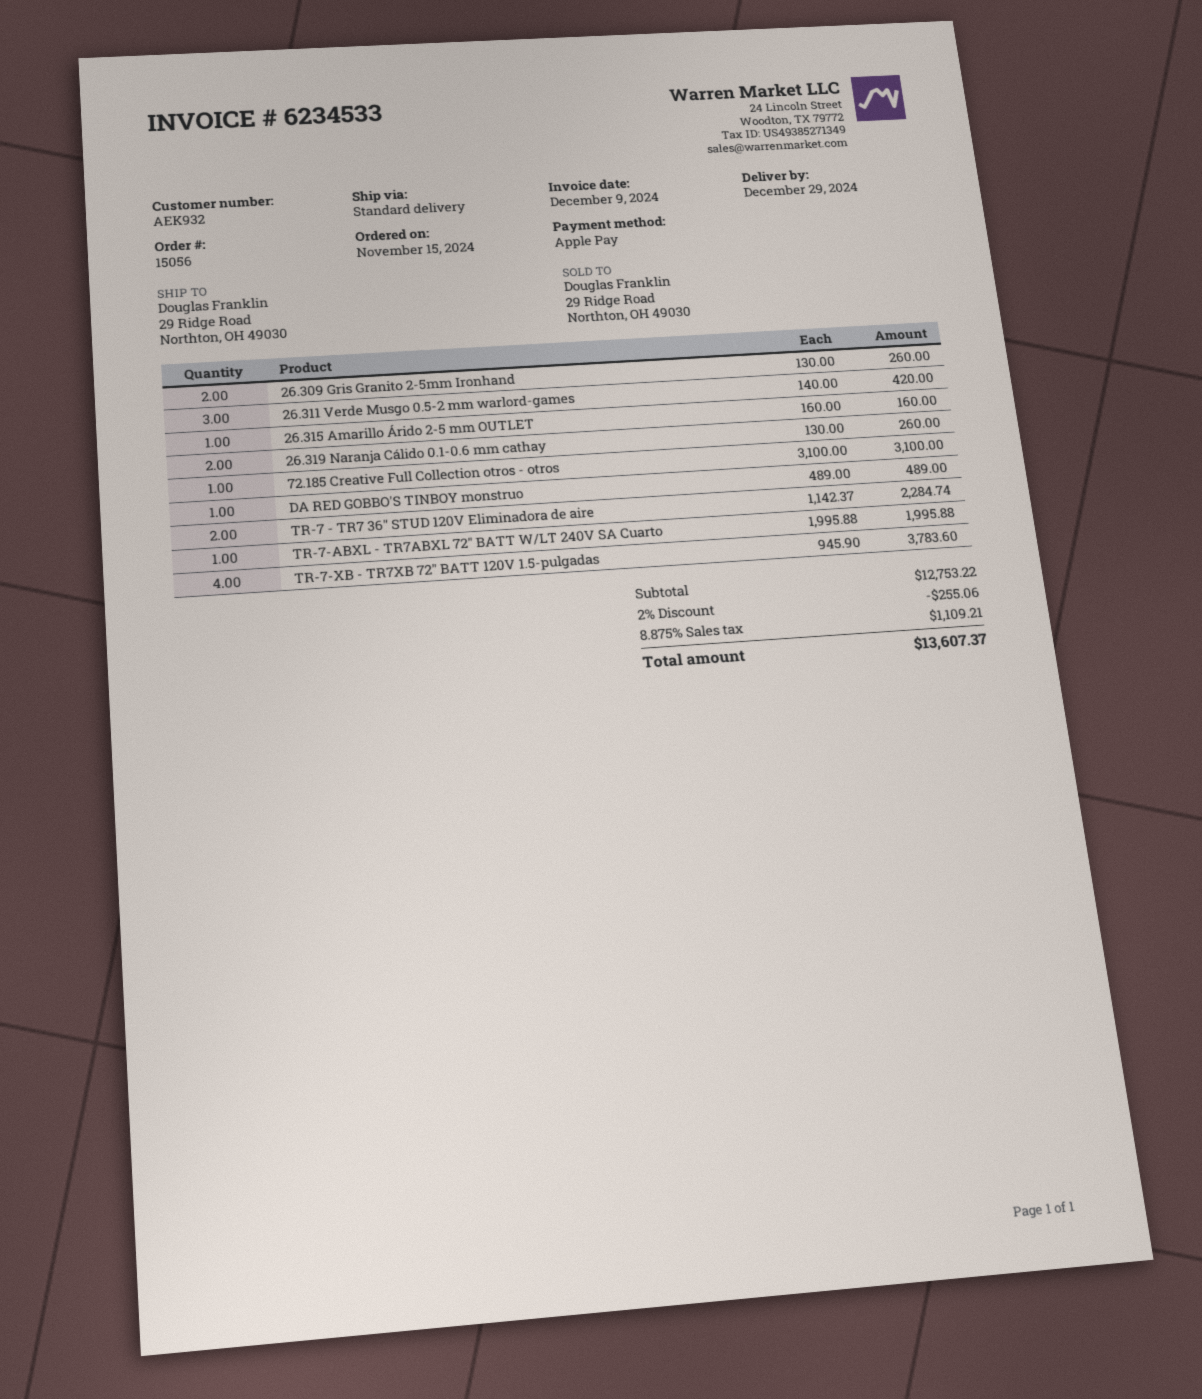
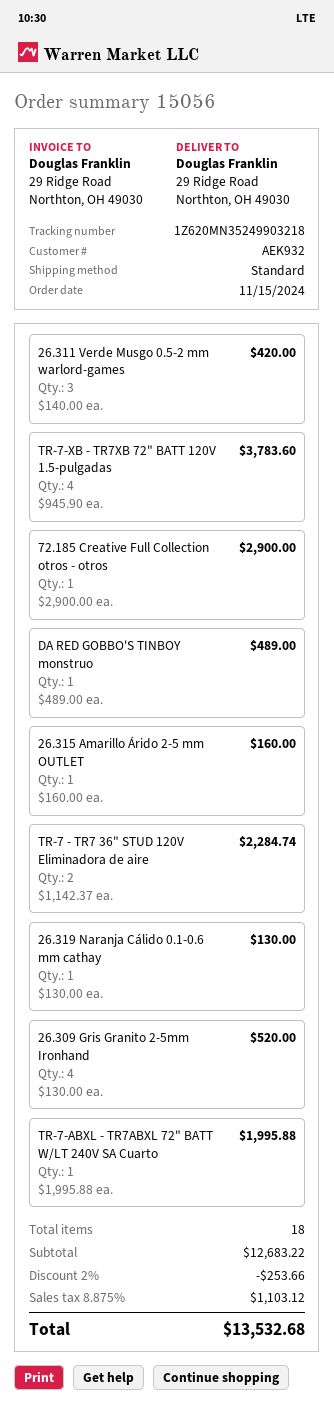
26.309 Gris Granito 2-5mm Ironhand: 2 x 130.00 = 260.00 -> 4 x 130.00 = 520.00
26.319 Naranja Cálido 0.1-0.6 mm cathay: 2 x 130.00 = 260.00 -> 1 x 130.00 = 130.00
72.185 Creative Full Collection otros - otros: 1 x 3100.00 = 3100.00 -> 1 x 2900.00 = 2900.00
subtotal: 12753.22 -> 12683.22
discount: 2% = 255.06 -> 2% = 253.66
tax: 8.875% = 1109.21 -> 8.875% = 1103.12
total: 13607.37 -> 13532.68

